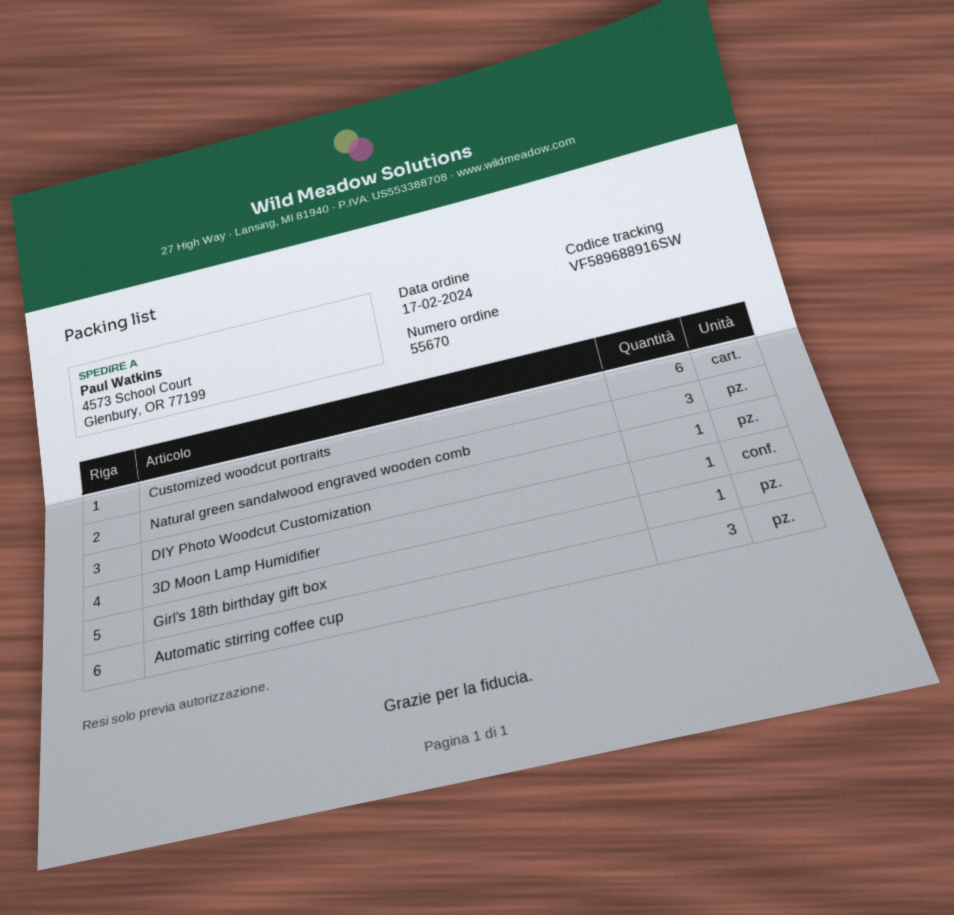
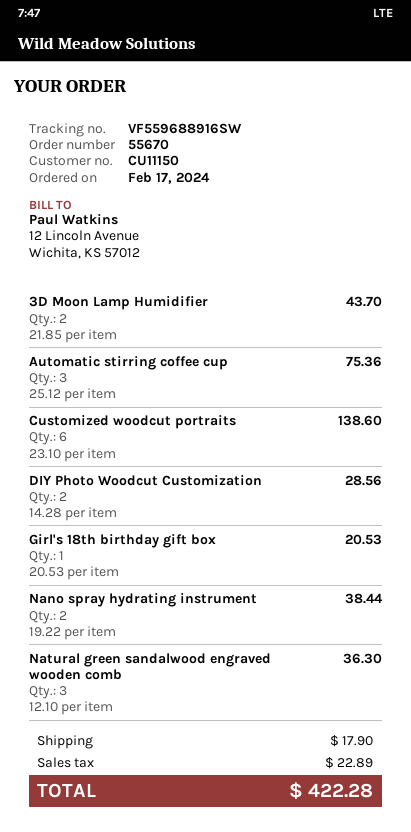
tracking number: VF589688916SW -> VF559688916SW
DIY Photo Woodcut Customization: 1 -> 2
3D Moon Lamp Humidifier: 1 -> 2
Nano spray hydrating instrument: none -> 2

